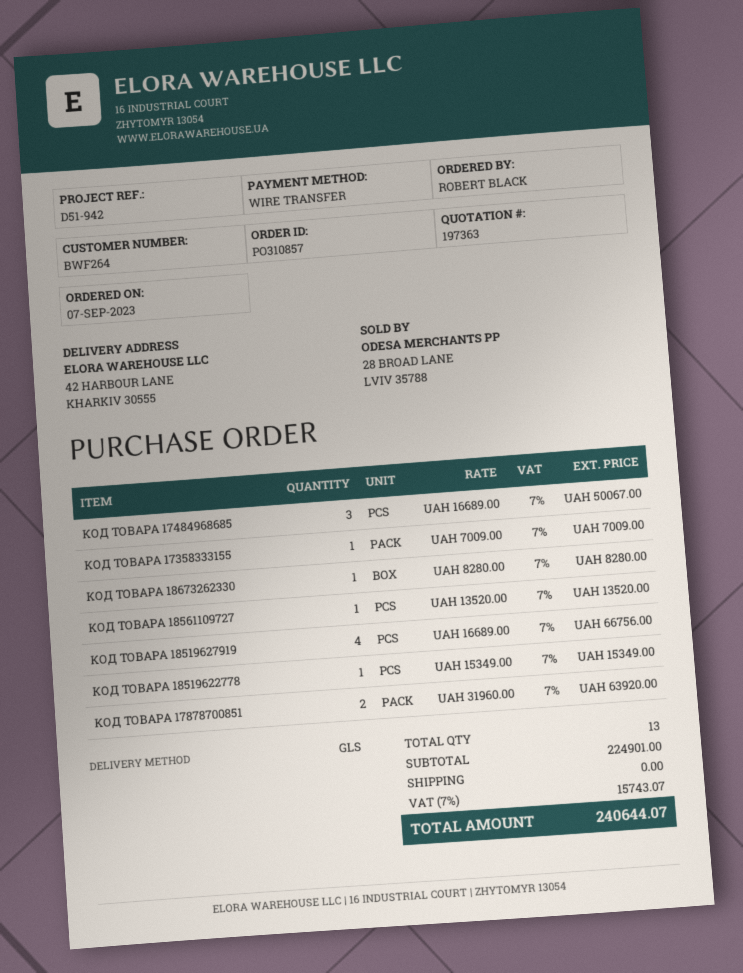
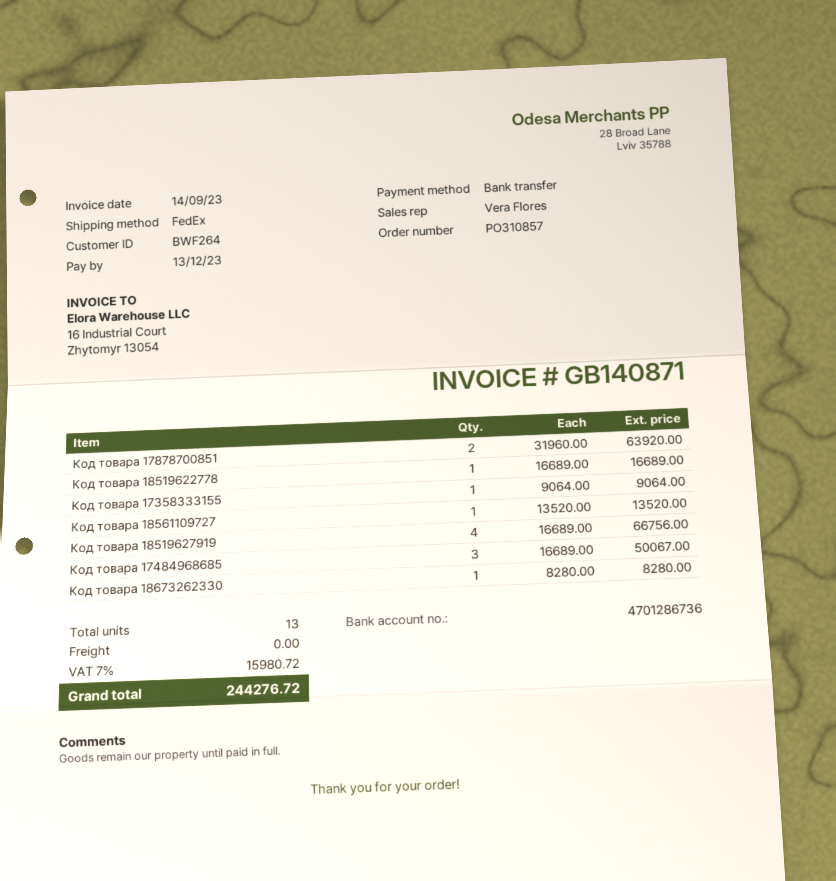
shipping method: GLS -> FedEx
КОД ТОВАРА 17358333155: 1 x 7009.00 = 7009.00 -> 1 x 9064.00 = 9064.00
КОД ТОВАРА 18519622778: 1 x 15349.00 = 15349.00 -> 1 x 16689.00 = 16689.00
tax: 7% = 15743.07 -> 7% = 15980.72
total: 240644.07 -> 244276.72

